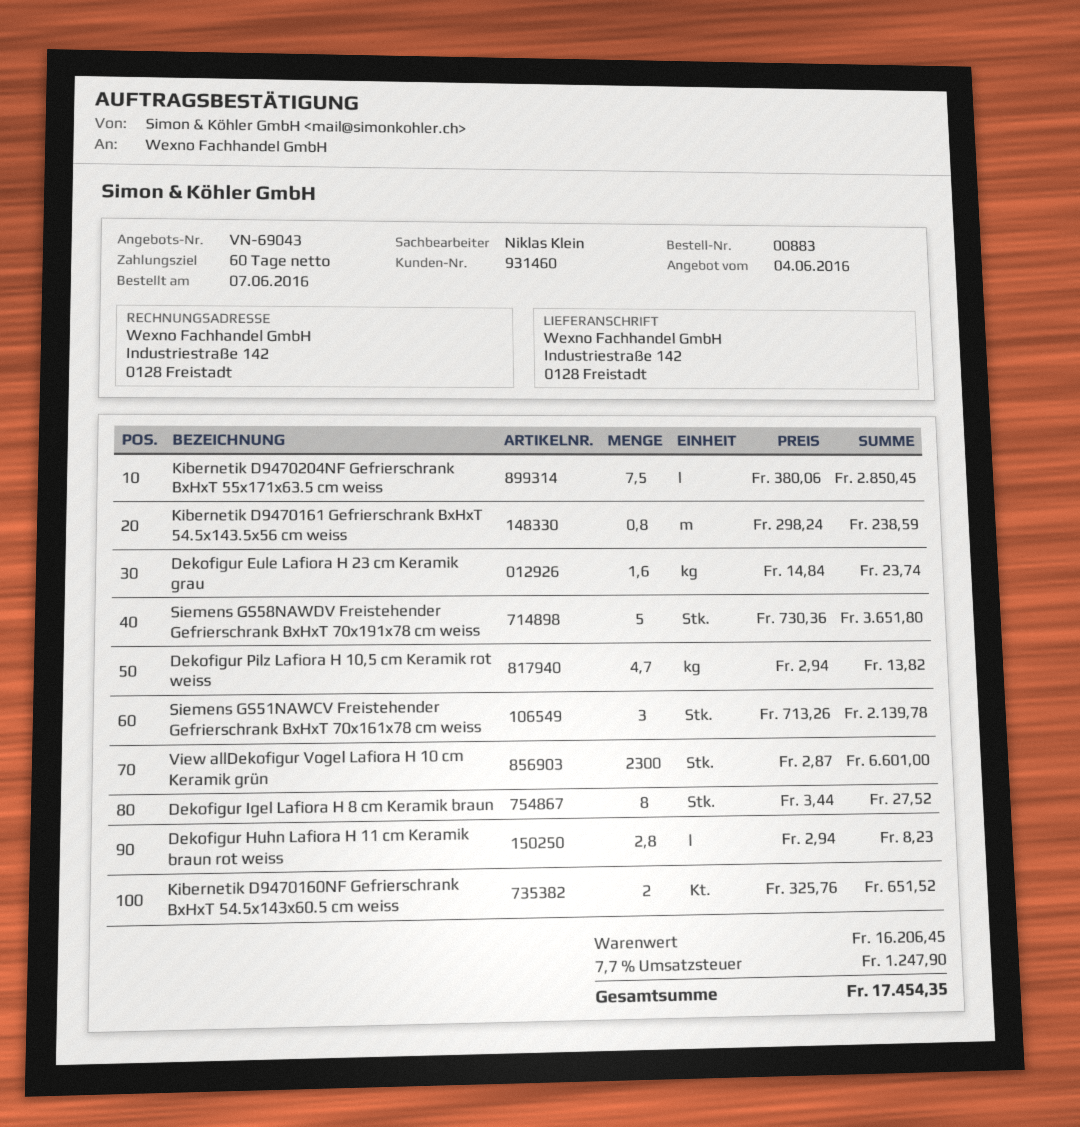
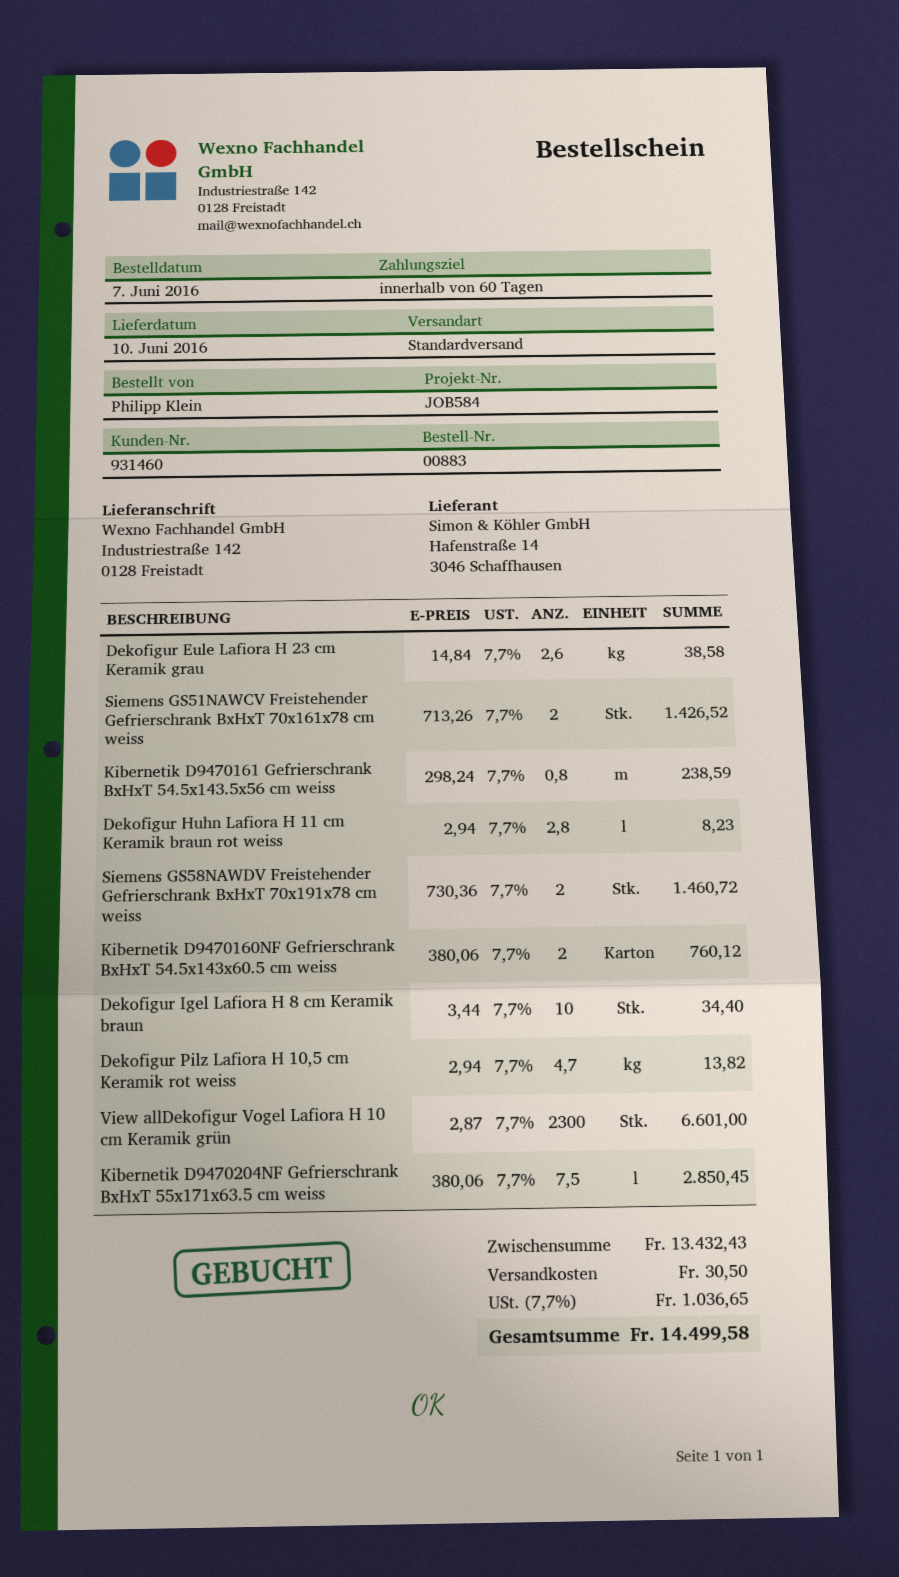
Dekofigur Eule Lafiora H 23 cm Keramik grau: 1.6 x 14.84 = 23.74 -> 2.6 x 14.84 = 38.58
Siemens GS58NAWDV Freistehender Gefrierschrank BxHxT 70x191x78 cm weiss: 5 x 730.36 = 3651.80 -> 2 x 730.36 = 1460.72
Siemens GS51NAWCV Freistehender Gefrierschrank BxHxT 70x161x78 cm weiss: 3 x 713.26 = 2139.78 -> 2 x 713.26 = 1426.52
Dekofigur Igel Lafiora H 8 cm Keramik braun: 8 x 3.44 = 27.52 -> 10 x 3.44 = 34.40
Kibernetik D9470160NF Gefrierschrank BxHxT 54.5x143x60.5 cm weiss: 2 x 325.76 = 651.52 -> 2 x 380.06 = 760.12
subtotal: 16206.45 -> 13432.43
shipping: none -> 30.50
tax: 7.7% = 1247.90 -> 7.7% = 1036.65
total: 17454.35 -> 14499.58

